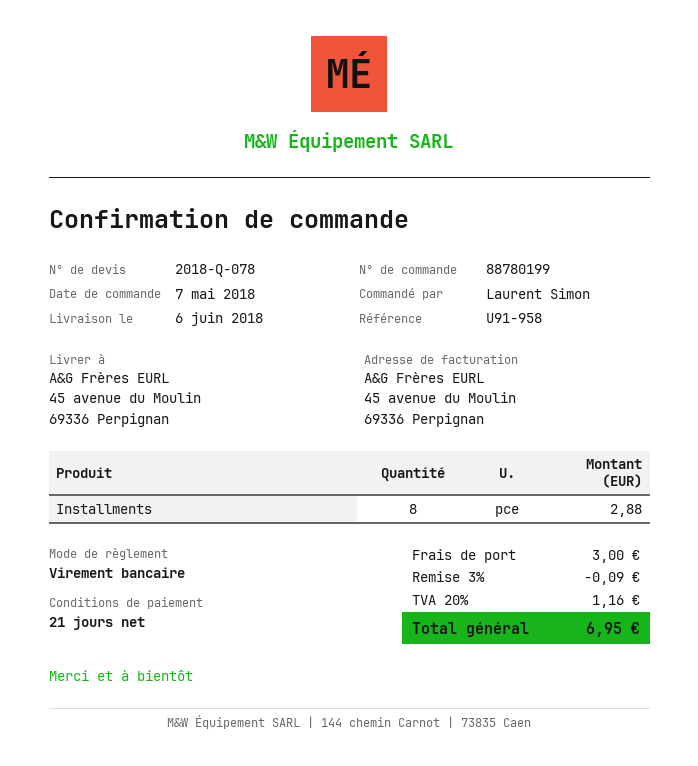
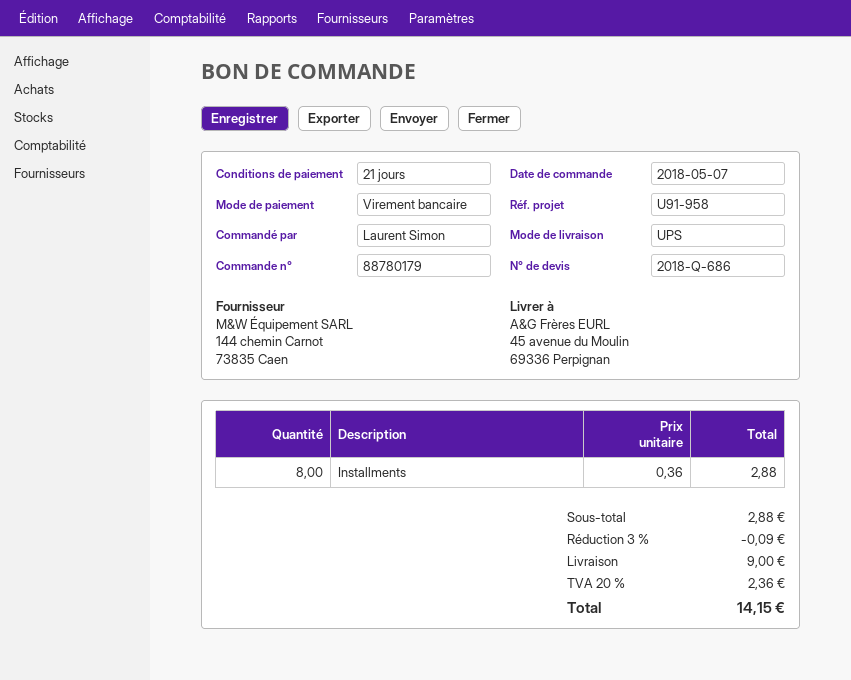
quote number: 2018-Q-078 -> 2018-Q-686
order number: 88780199 -> 88780179
shipping: 3.00 -> 9.00
tax: 20% = 1.16 -> 20% = 2.36
total: 6.95 -> 14.15

